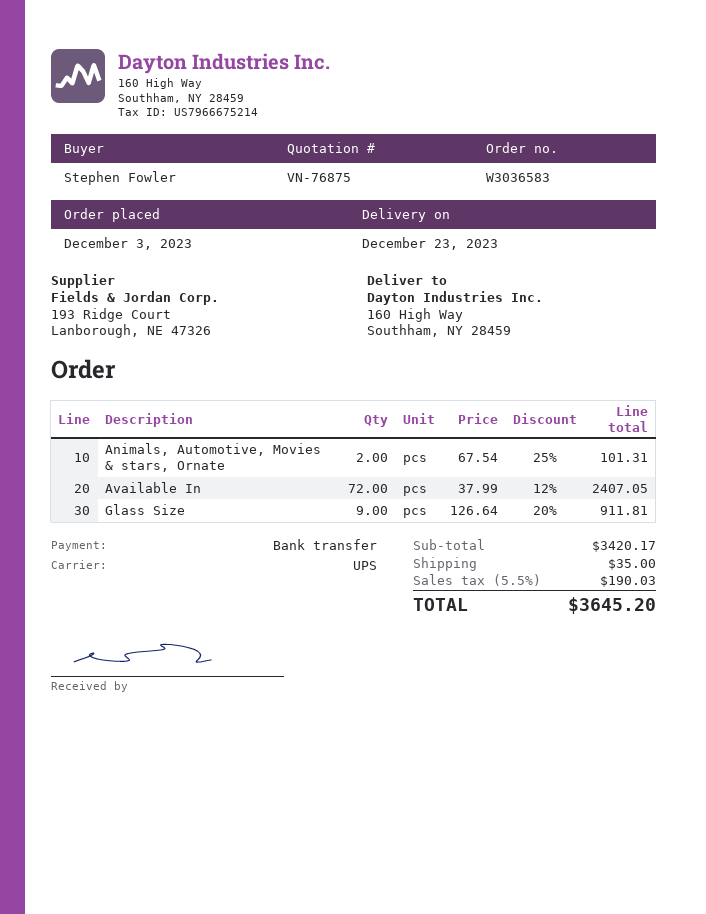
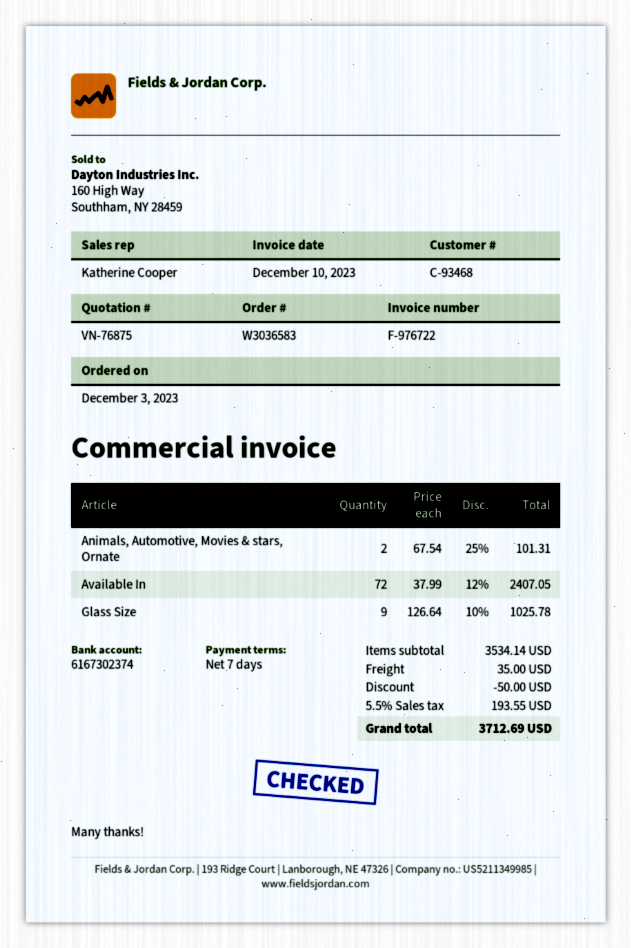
Glass Size: 9 x 126.64 - 20% = 911.81 -> 9 x 126.64 - 10% = 1025.78
subtotal: 3420.17 -> 3534.14
discount: none -> 50.00
tax: 5.5% = 190.03 -> 5.5% = 193.55
total: 3645.20 -> 3712.69

